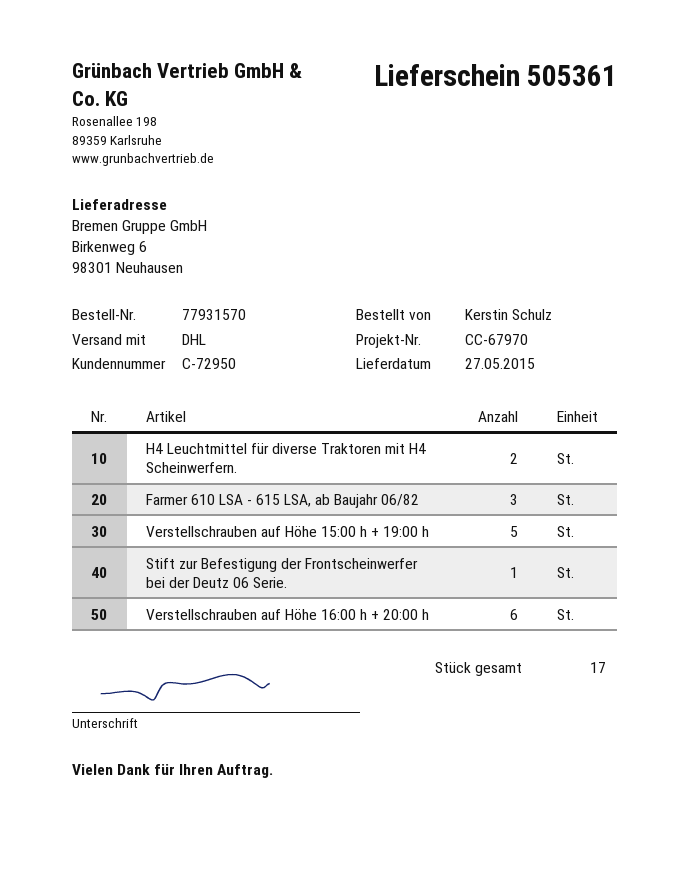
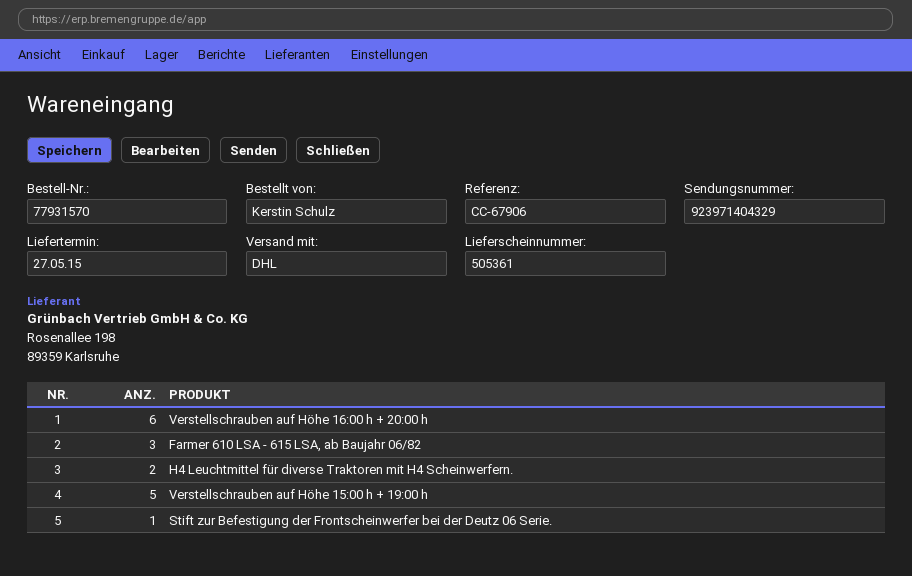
reference: CC-67970 -> CC-67906

